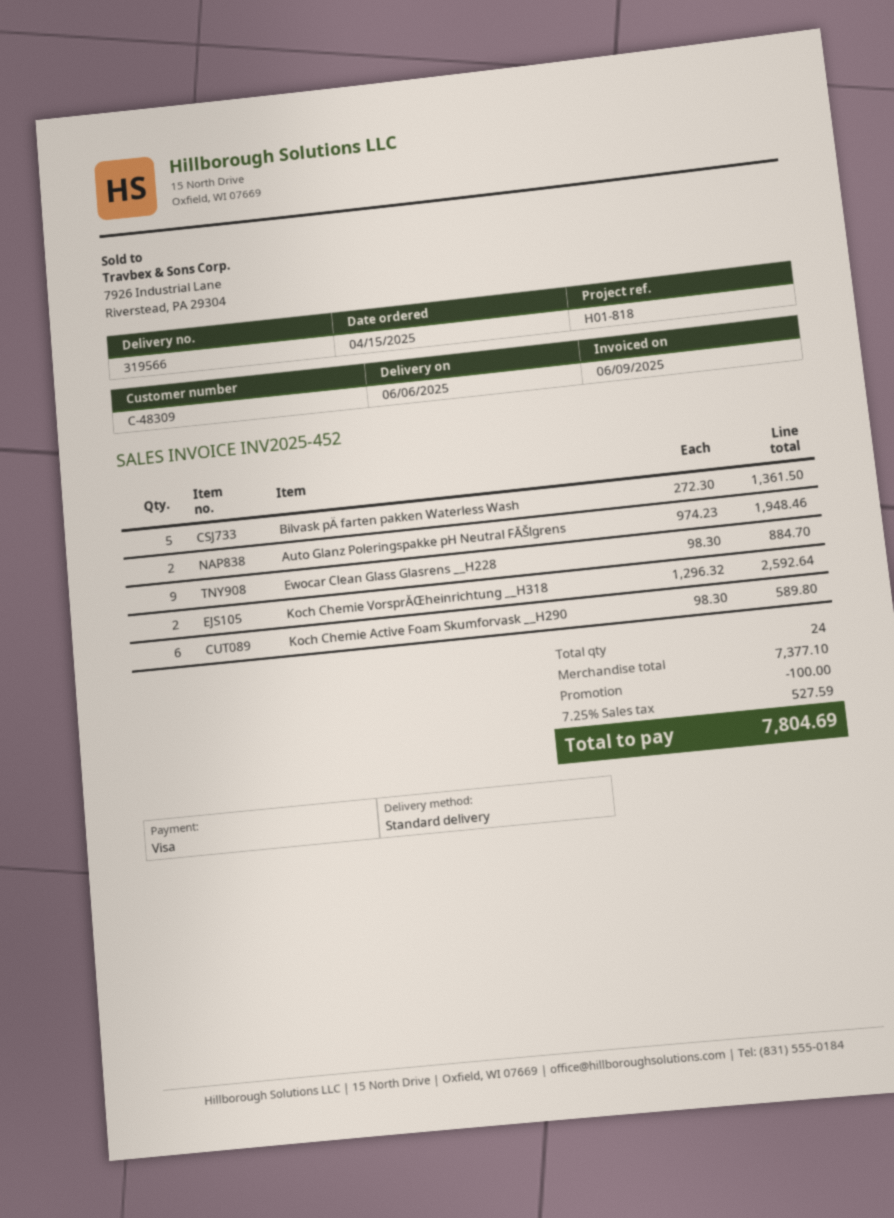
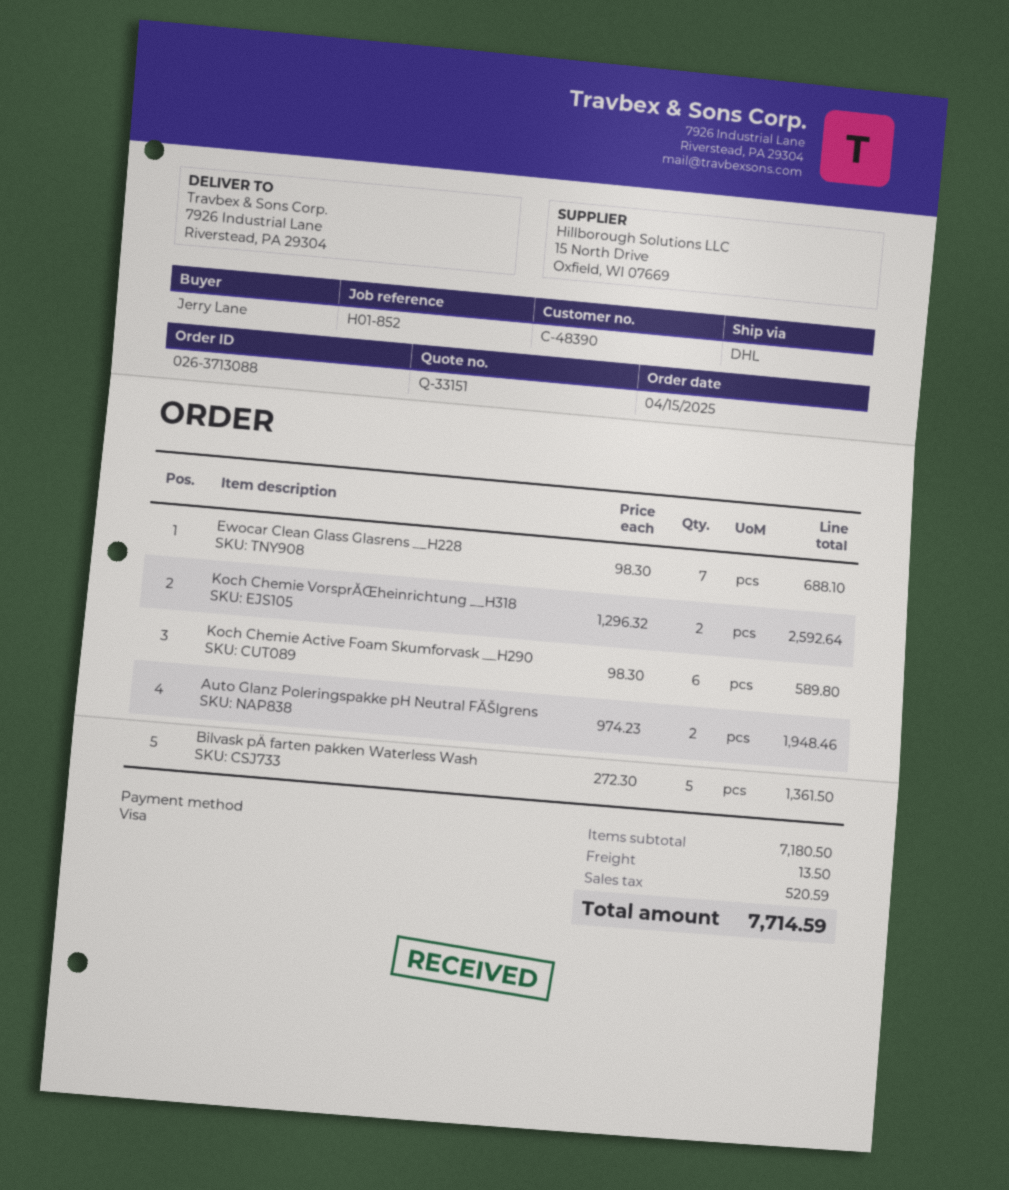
customer number: C-48309 -> C-48390
reference: H01-818 -> H01-852
shipping method: standard -> DHL
Ewocar Clean Glass Glasrens __H228: 9 x 98.30 = 884.70 -> 7 x 98.30 = 688.10
subtotal: 7377.10 -> 7180.50
discount: 100.00 -> none
shipping: none -> 13.50
tax: 527.59 -> 520.59
total: 7804.69 -> 7714.59

